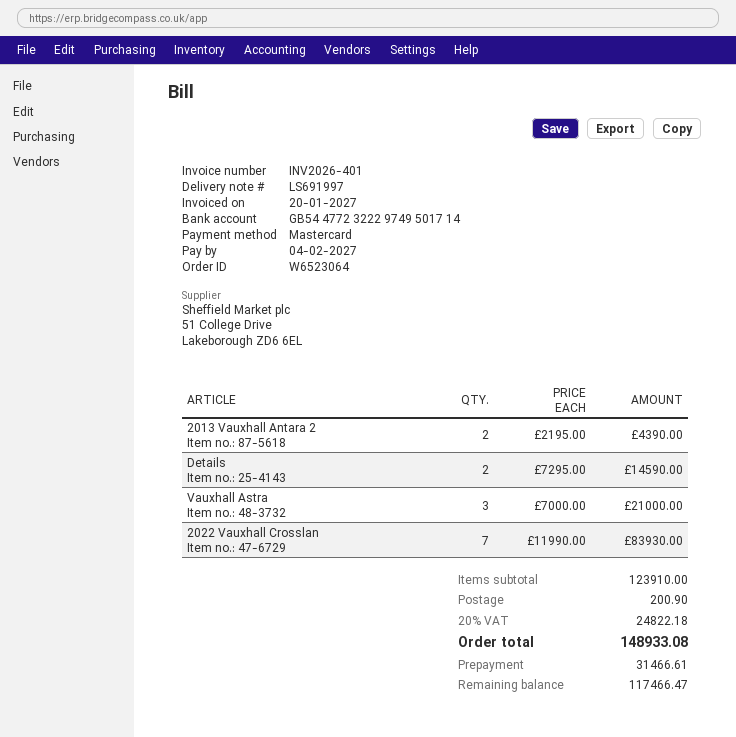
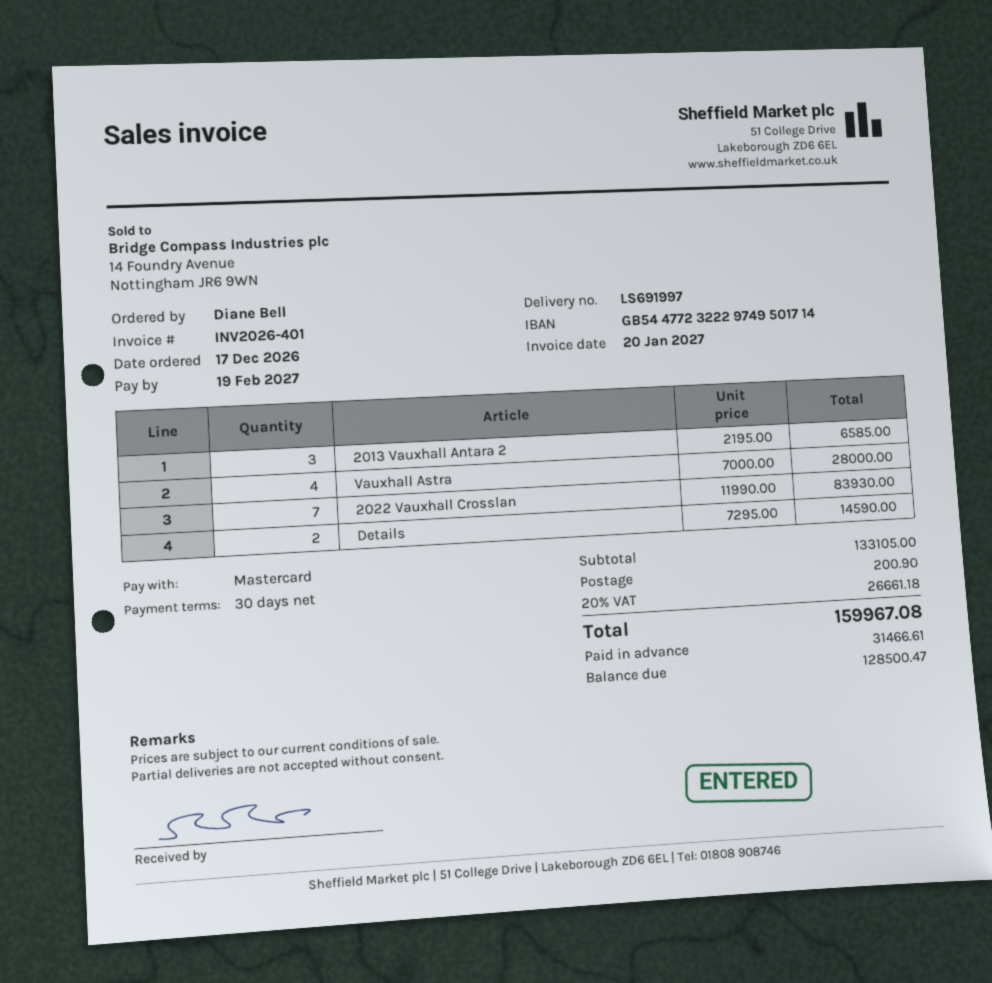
due date: 2027-02-04 -> 2027-02-19
2013 Vauxhall Antara 2: 2 x 2195.00 = 4390.00 -> 3 x 2195.00 = 6585.00
Vauxhall Astra: 3 x 7000.00 = 21000.00 -> 4 x 7000.00 = 28000.00
subtotal: 123910.00 -> 133105.00
tax: 20% = 24822.18 -> 20% = 26661.18
total: 148933.08 -> 159967.08
balance: 117466.47 -> 128500.47

